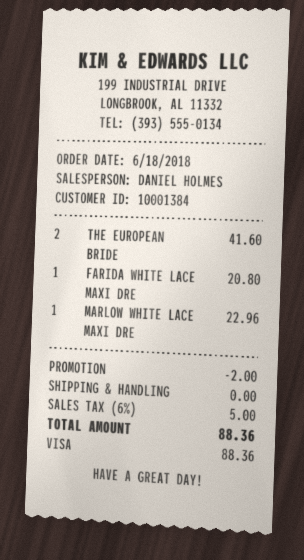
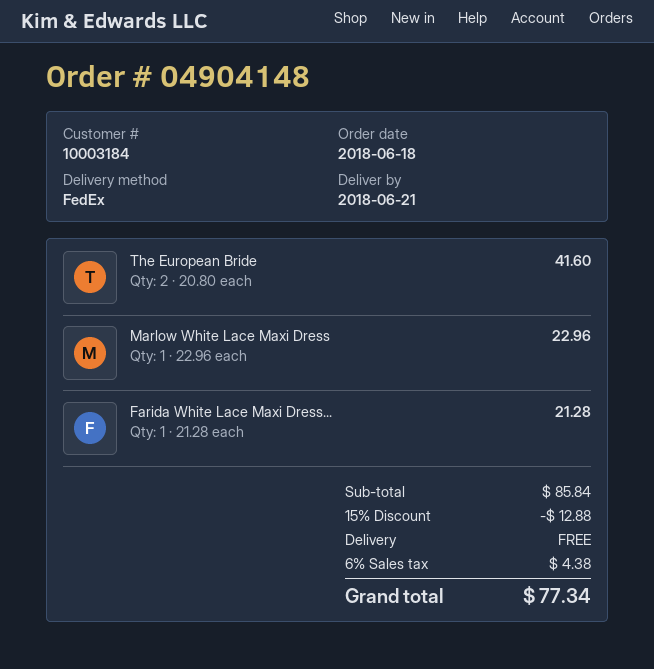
customer number: 10001384 -> 10003184
FARIDA WHITE LACE MAXI DRE: 1 for 20.80 -> 1 for 21.28
discount: 2.00 -> 12.88
tax: 6% = 5.00 -> 6% = 4.38
total: 88.36 -> 77.34

